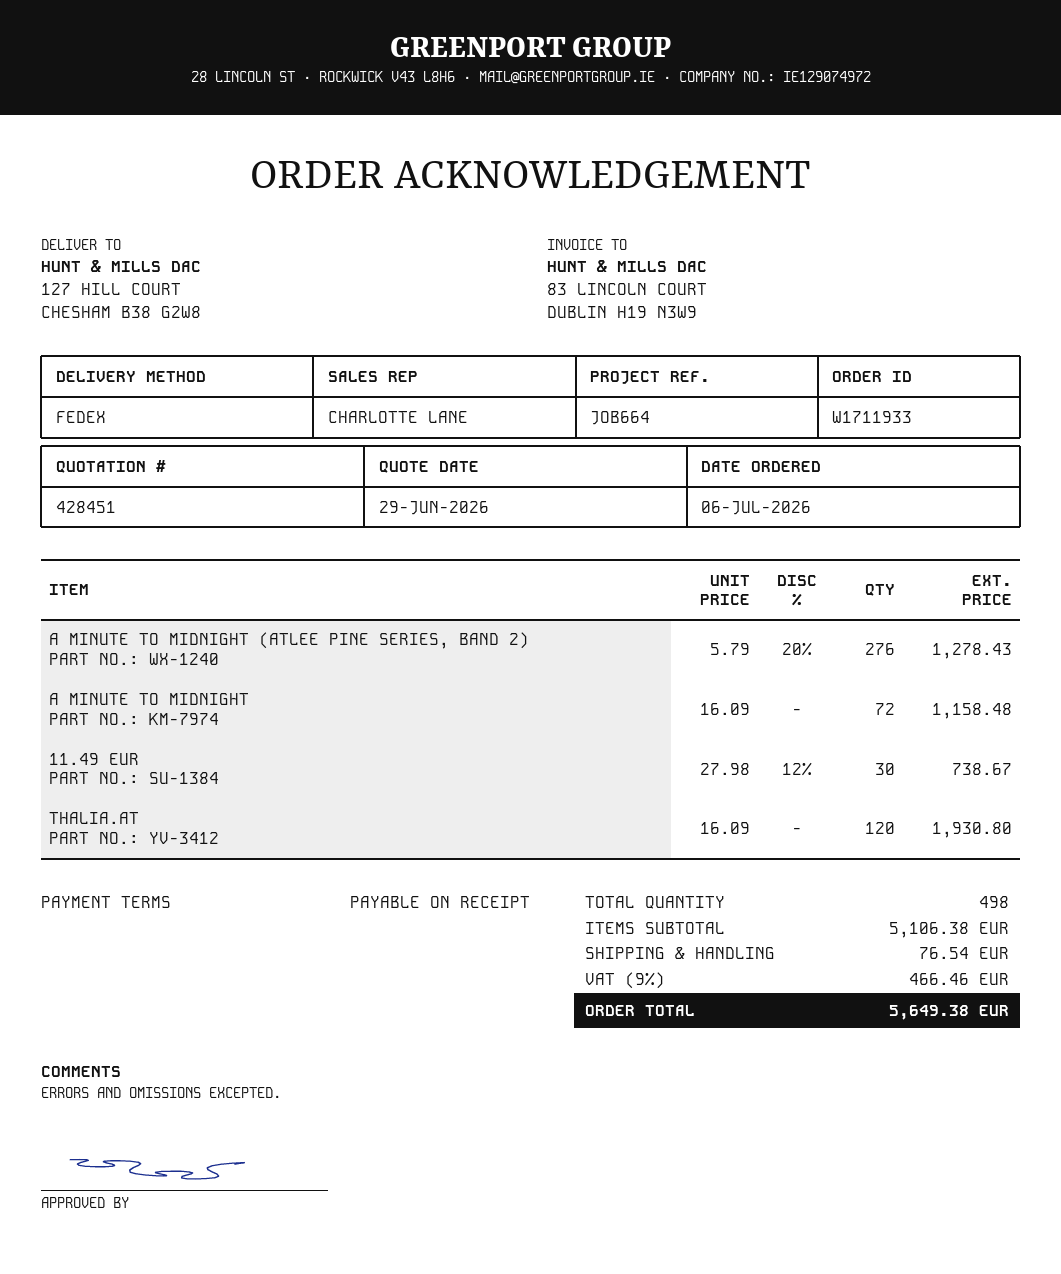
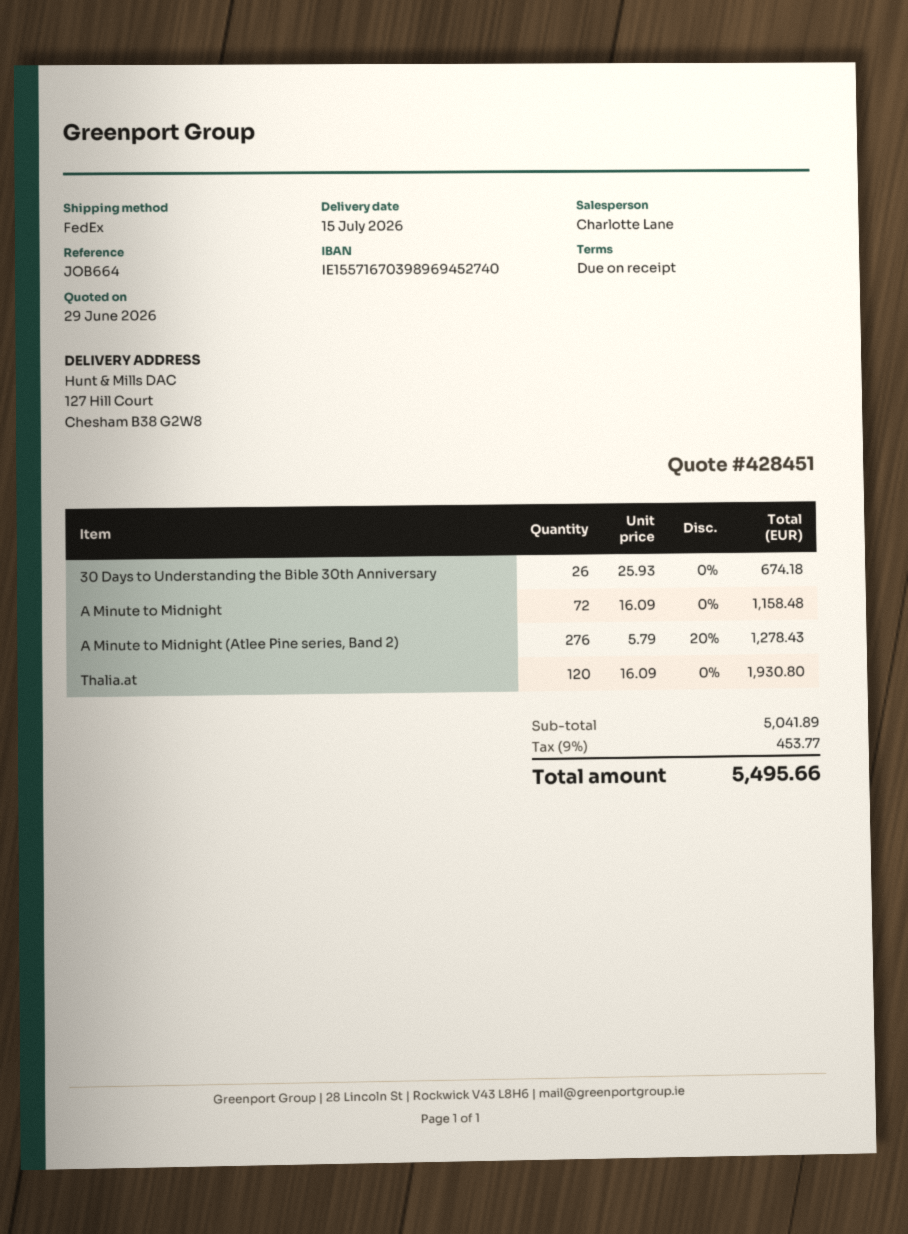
11.49 EUR: 30 x 27.98 - 12% = 738.67 -> none
30 Days to Understanding the Bible 30th Anniversary: none -> 26 x 25.93 = 674.18
subtotal: 5106.38 -> 5041.89
shipping: 76.54 -> none
tax: 9% = 466.46 -> 9% = 453.77
total: 5649.38 -> 5495.66

